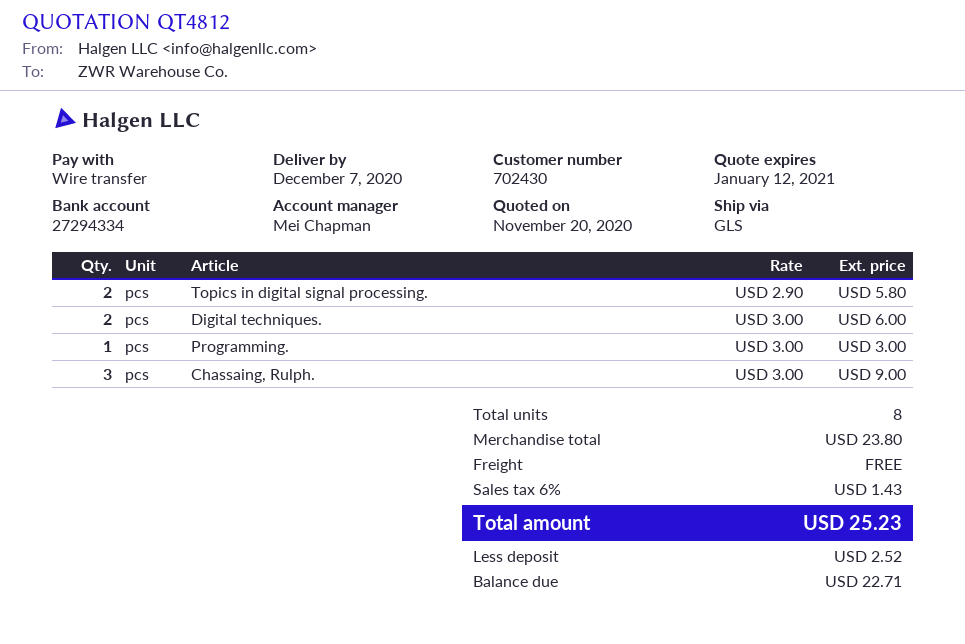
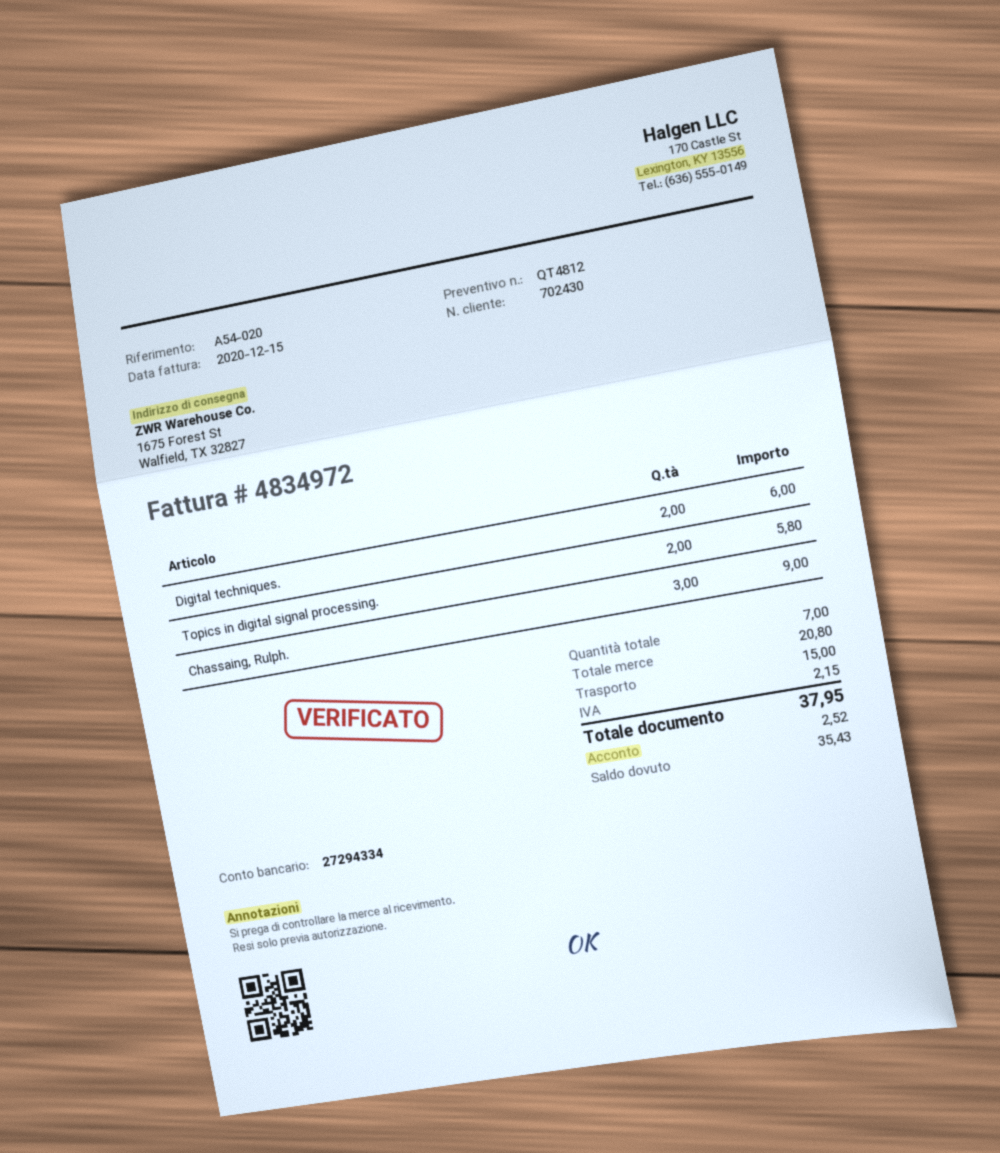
Programming.: 1 for 3.00 -> none
total quantity: 8 -> 7
subtotal: 23.80 -> 20.80
shipping: 0.00 -> 15.00
tax: 1.43 -> 2.15
total: 25.23 -> 37.95
balance: 22.71 -> 35.43

